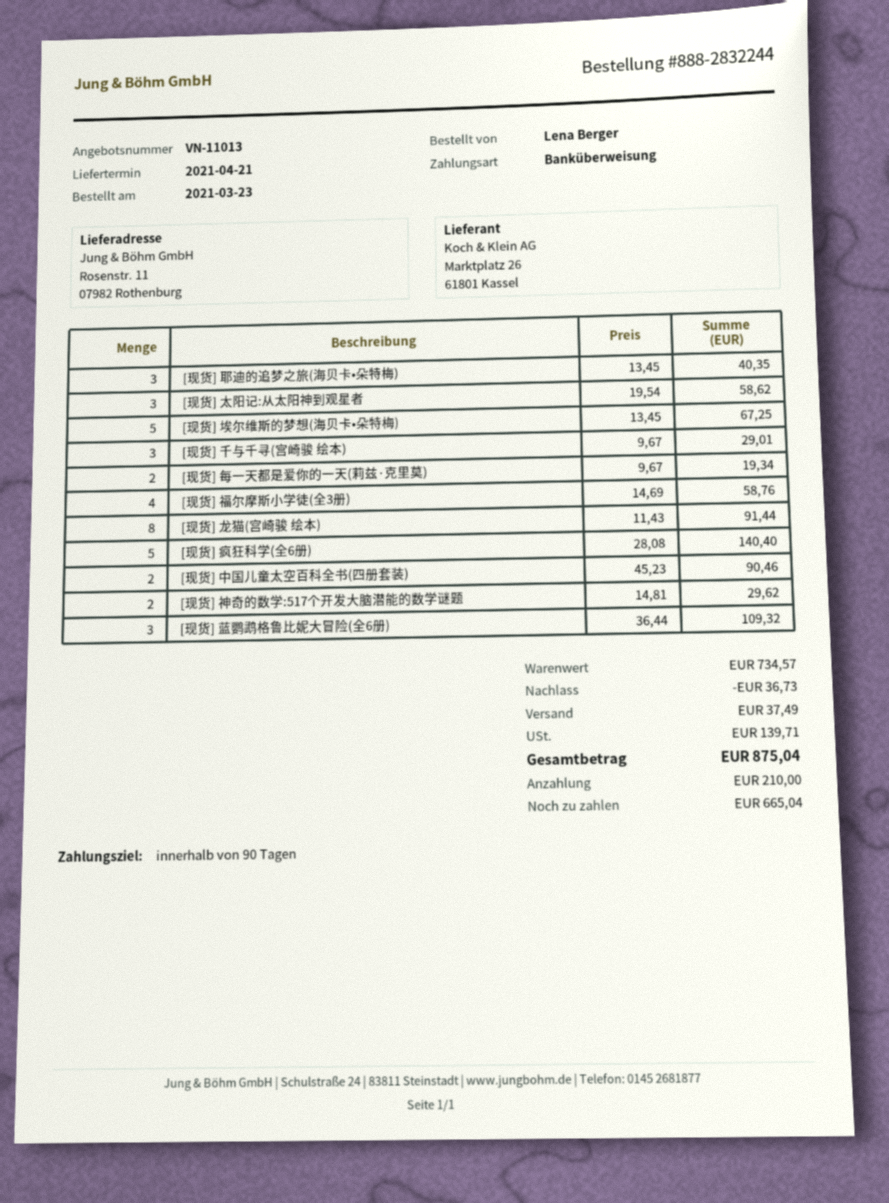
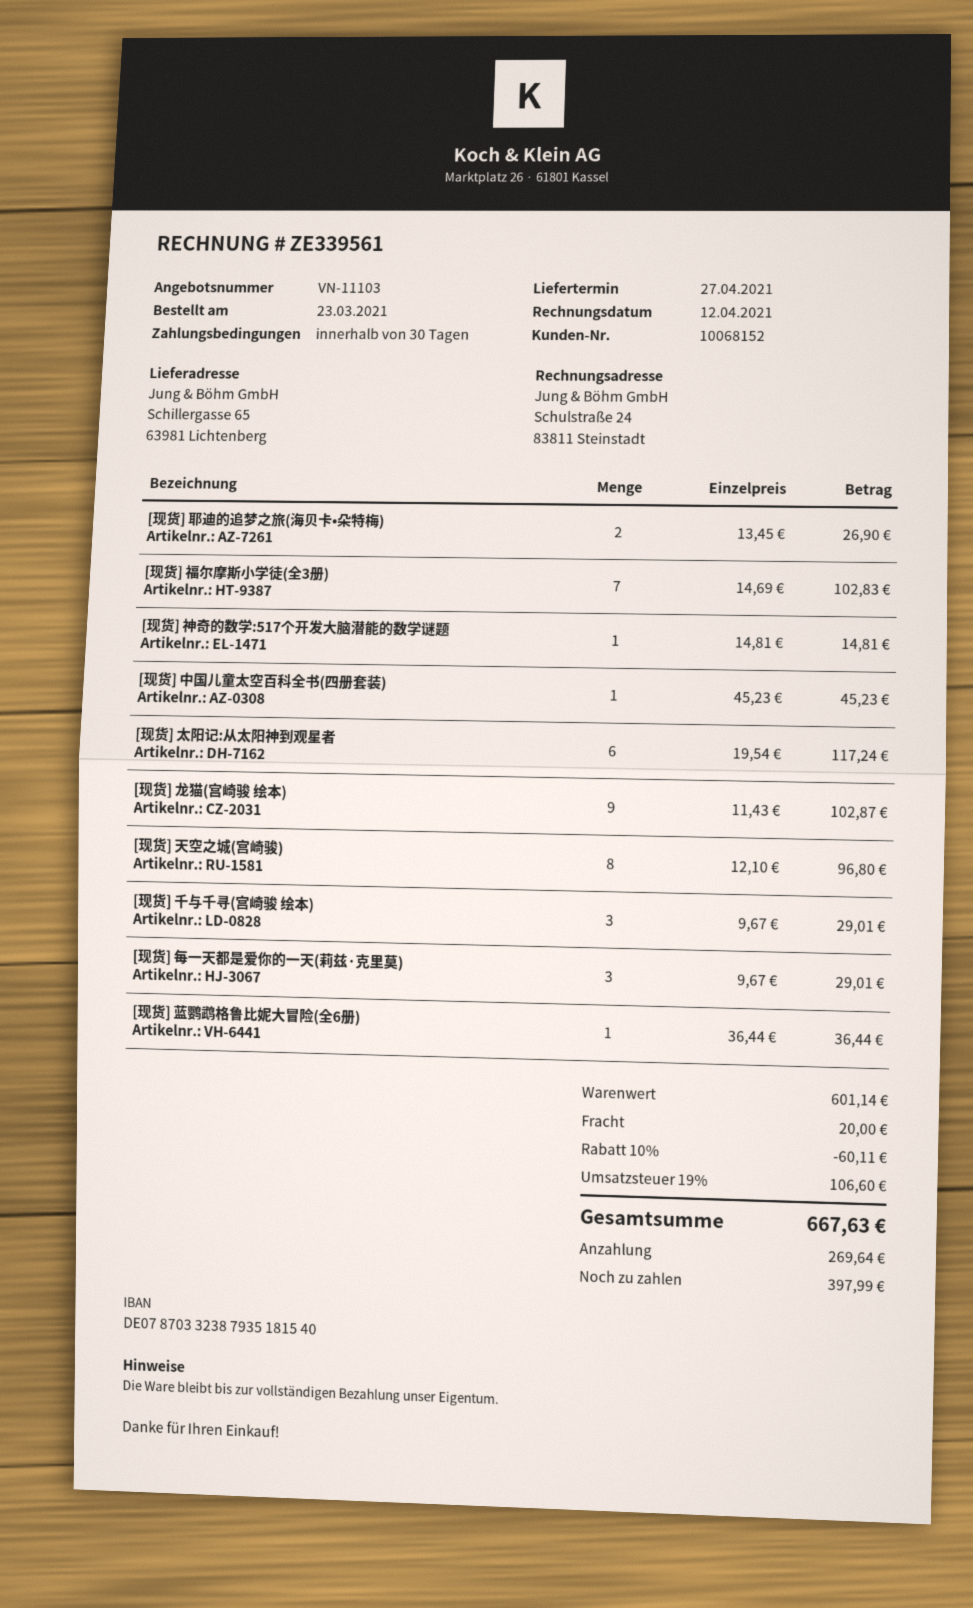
quote number: VN-11013 -> VN-11103
delivery date: 2021-04-21 -> 2021-04-27
payment terms: 90 days -> 30 days
ship to: Rosenstr. 11, 07982 Rothenburg -> Schillergasse 65, 63981 Lichtenberg
[现货] 耶迪的追梦之旅(海贝卡•朵特梅): 3 x 13.45 = 40.35 -> 2 x 13.45 = 26.90
[现货] 太阳记:从太阳神到观星者: 3 x 19.54 = 58.62 -> 6 x 19.54 = 117.24
[现货] 埃尔维斯的梦想(海贝卡•朵特梅): 5 x 13.45 = 67.25 -> none
[现货] 每一天都是爱你的一天(莉兹·克里莫): 2 x 9.67 = 19.34 -> 3 x 9.67 = 29.01
[现货] 福尔摩斯小学徒(全3册): 4 x 14.69 = 58.76 -> 7 x 14.69 = 102.83
[现货] 龙猫(宫崎骏 绘本): 8 x 11.43 = 91.44 -> 9 x 11.43 = 102.87
[现货] 疯狂科学(全6册): 5 x 28.08 = 140.40 -> none
[现货] 中国儿童太空百科全书(四册套装): 2 x 45.23 = 90.46 -> 1 x 45.23 = 45.23
[现货] 神奇的数学:517个开发大脑潜能的数学谜题: 2 x 14.81 = 29.62 -> 1 x 14.81 = 14.81
[现货] 蓝鹦鹉格鲁比妮大冒险(全6册): 3 x 36.44 = 109.32 -> 1 x 36.44 = 36.44
[现货] 天空之城(宫崎骏): none -> 8 x 12.10 = 96.80
subtotal: 734.57 -> 601.14
discount: 36.73 -> 60.11
shipping: 37.49 -> 20.00
tax: 139.71 -> 106.60
total: 875.04 -> 667.63
deposit: 210.00 -> 269.64
balance: 665.04 -> 397.99

